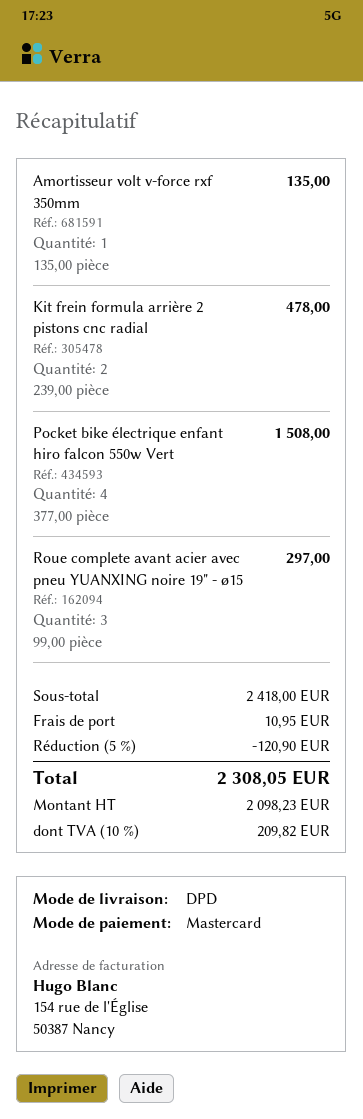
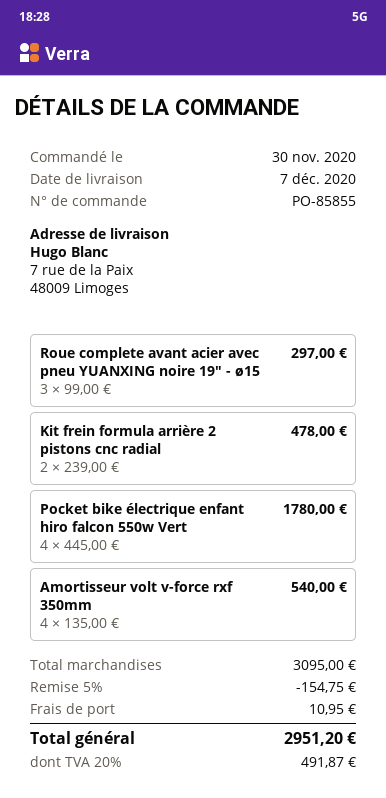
Amortisseur volt v-force rxf 350mm: 1 x 135.00 = 135.00 -> 4 x 135.00 = 540.00
Pocket bike électrique enfant hiro falcon 550w Vert: 4 x 377.00 = 1508.00 -> 4 x 445.00 = 1780.00
subtotal: 2418.00 -> 3095.00
discount: 5% = 120.90 -> 5% = 154.75
tax: 10% = 209.82 -> 20% = 491.87
total: 2308.05 -> 2951.20

